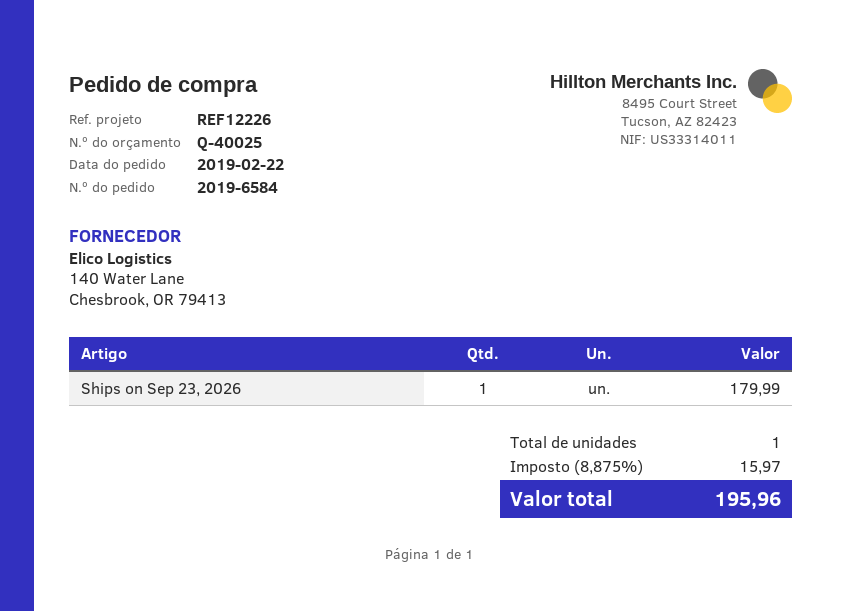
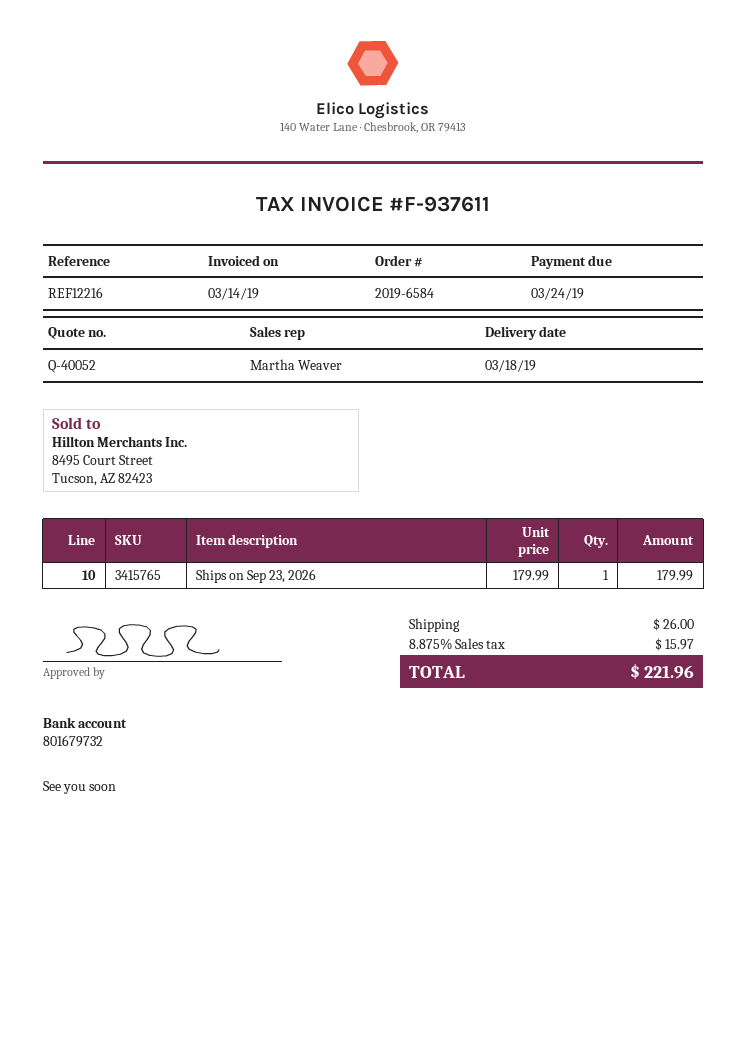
quote number: Q-40025 -> Q-40052
reference: REF12226 -> REF12216
shipping: none -> 26.00
total: 195.96 -> 221.96

